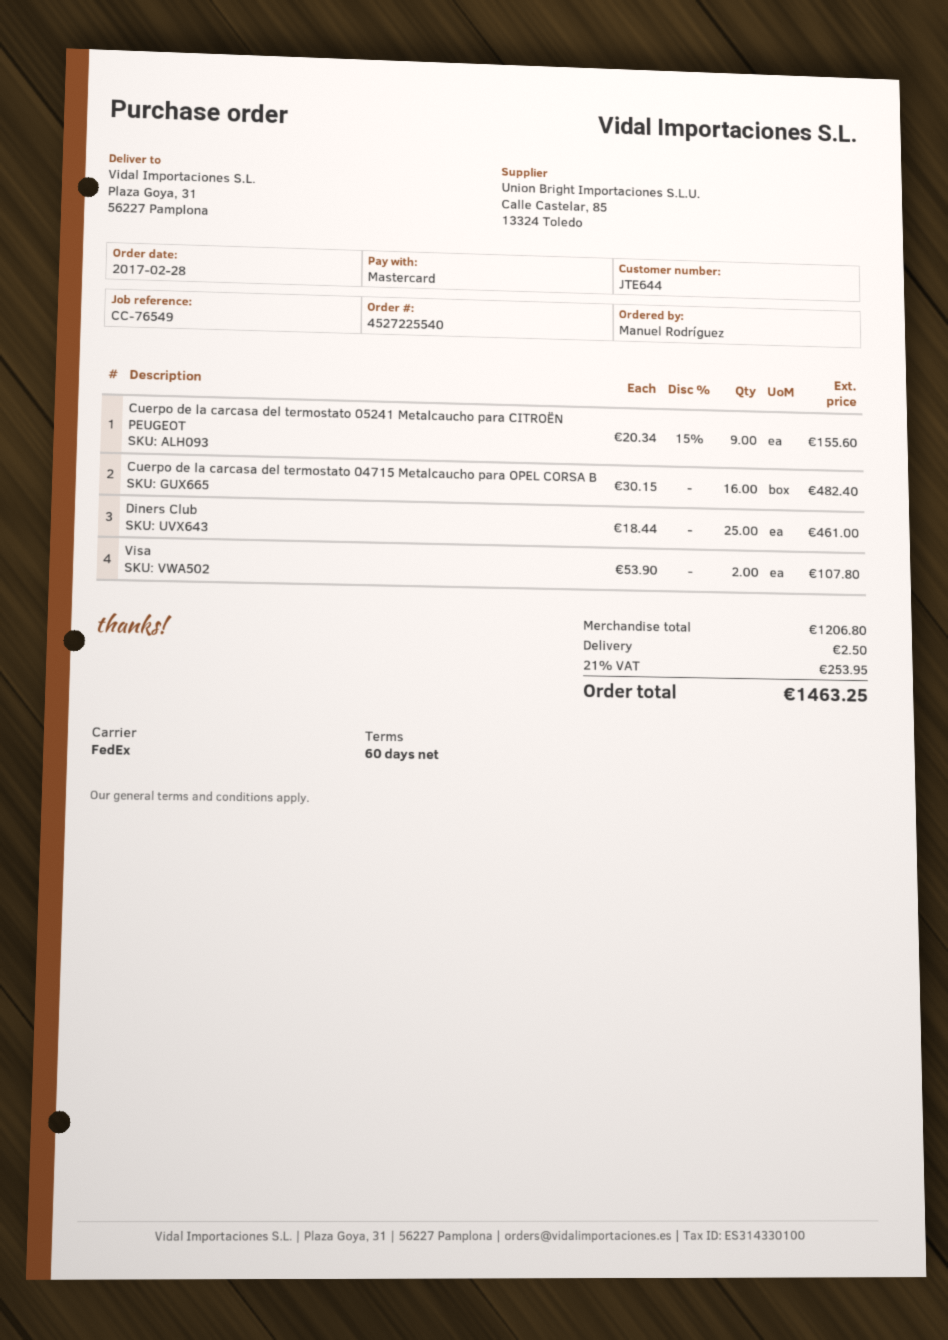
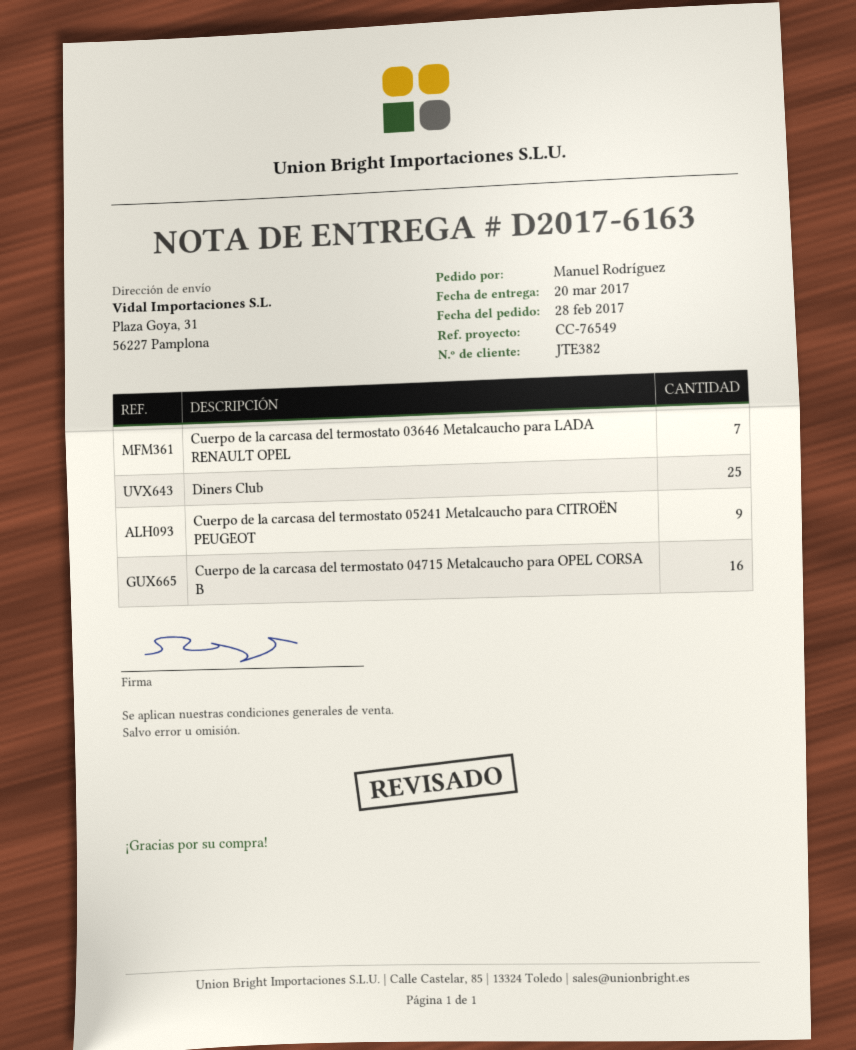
customer number: JTE644 -> JTE382
Visa: 2 -> none
Cuerpo de la carcasa del termostato 03646 Metalcaucho para LADA RENAULT OPEL: none -> 7

